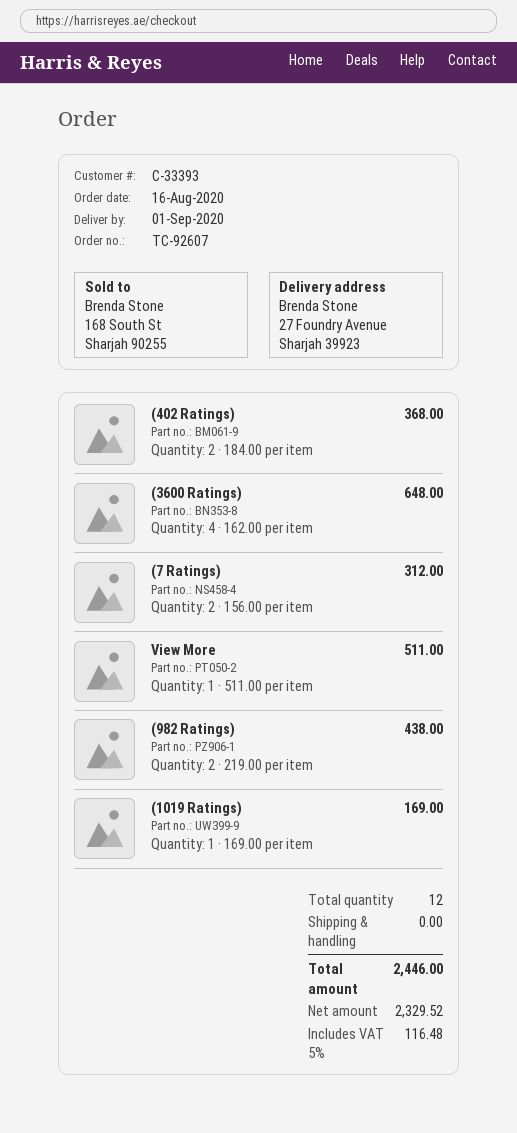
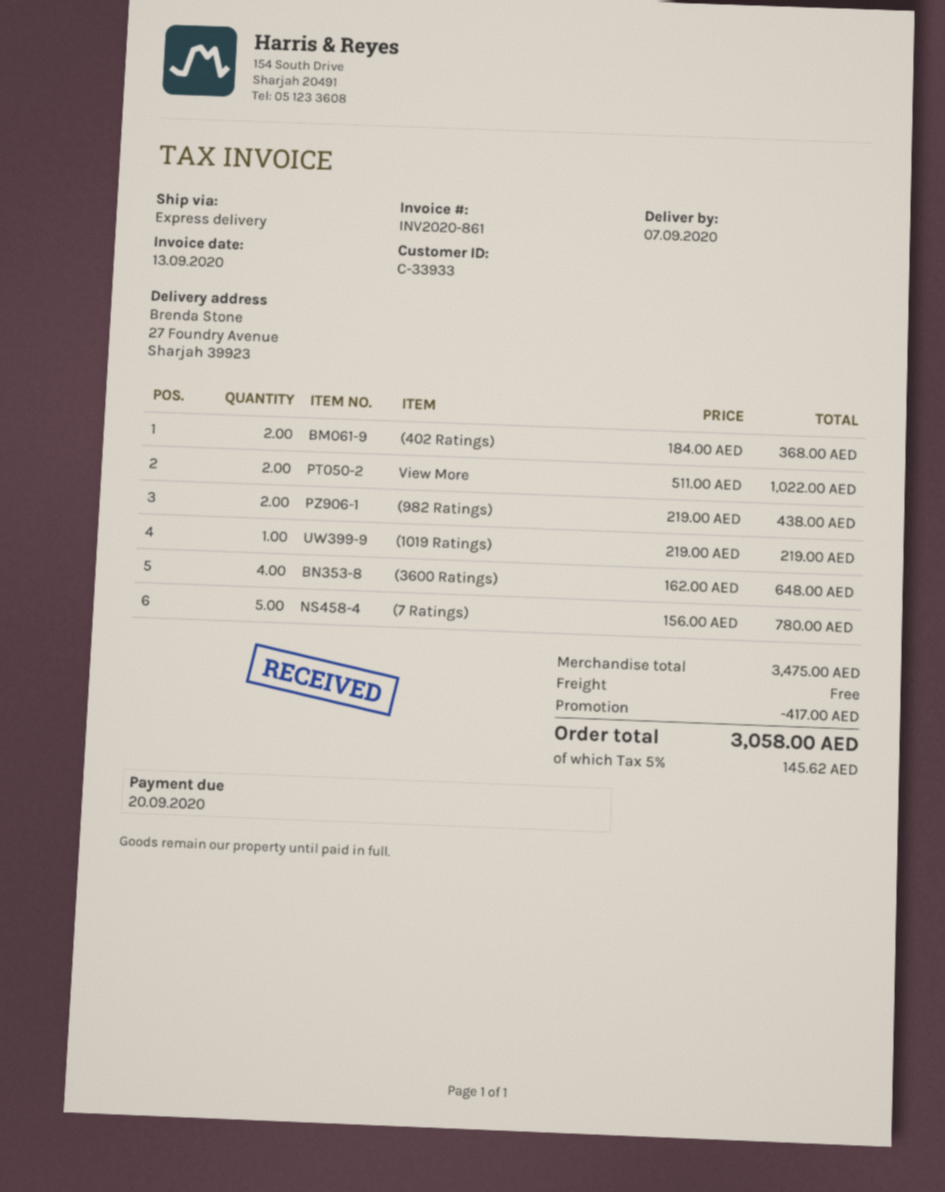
delivery date: 2020-09-01 -> 2020-09-07
customer number: C-33393 -> C-33933
(7 Ratings): 2 x 156.00 = 312.00 -> 5 x 156.00 = 780.00
View More: 1 x 511.00 = 511.00 -> 2 x 511.00 = 1022.00
(1019 Ratings): 1 x 169.00 = 169.00 -> 1 x 219.00 = 219.00
discount: none -> 417.00
tax: 5% = 116.48 -> 5% = 145.62
total: 2446.00 -> 3058.00

